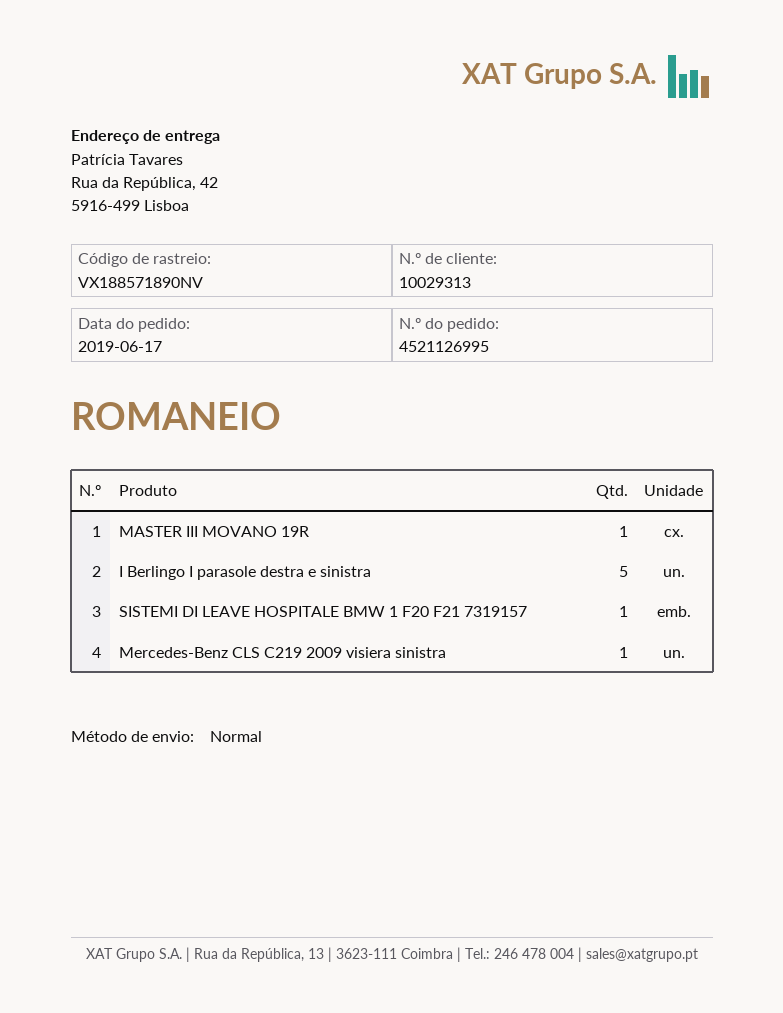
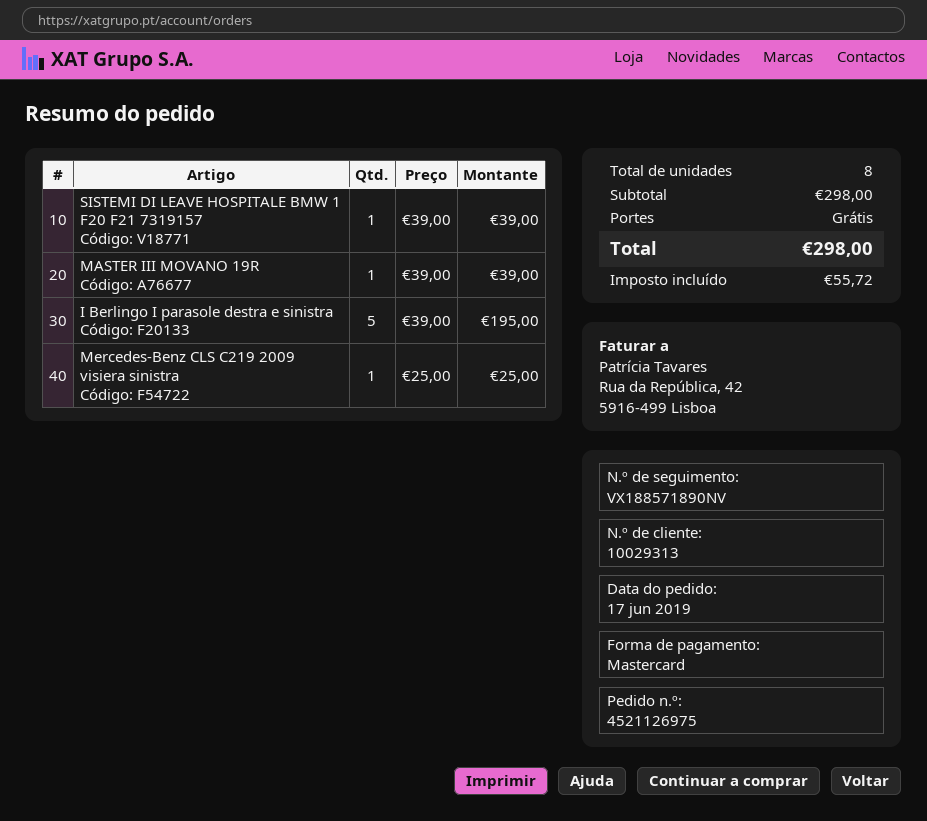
order number: 4521126995 -> 4521126975

